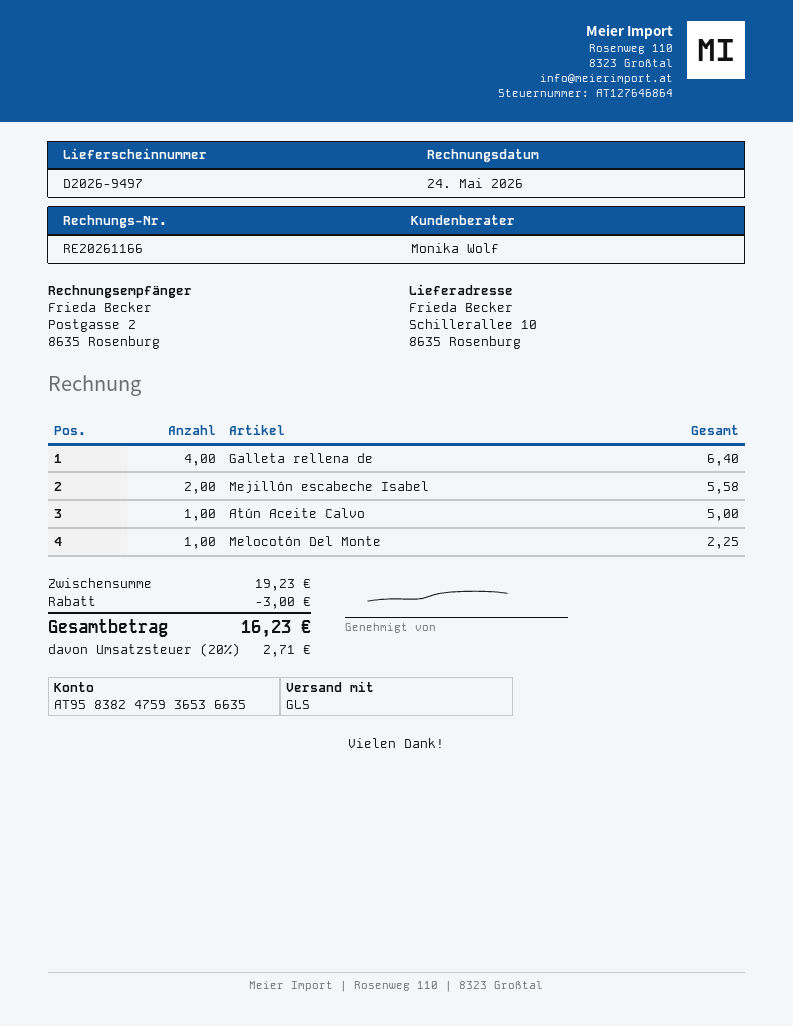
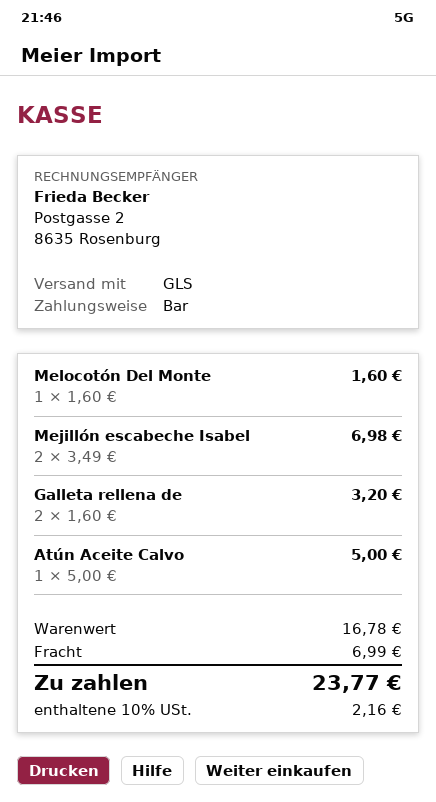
Galleta rellena de: 4 for 6.40 -> 2 for 3.20
Mejillón escabeche Isabel: 2 for 5.58 -> 2 for 6.98
Melocotón Del Monte: 1 for 2.25 -> 1 for 1.60
subtotal: 19.23 -> 16.78
discount: 3.00 -> none
shipping: none -> 6.99
tax: 20% = 2.71 -> 10% = 2.16
total: 16.23 -> 23.77

